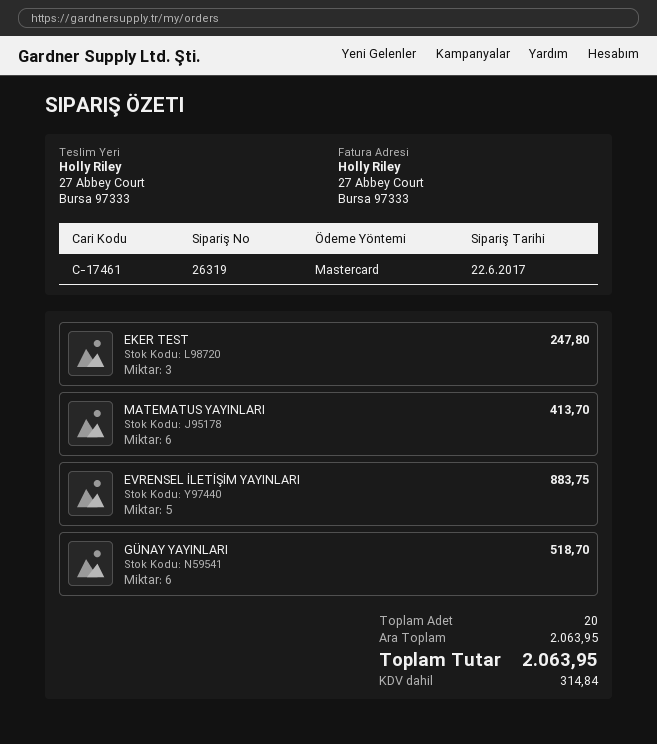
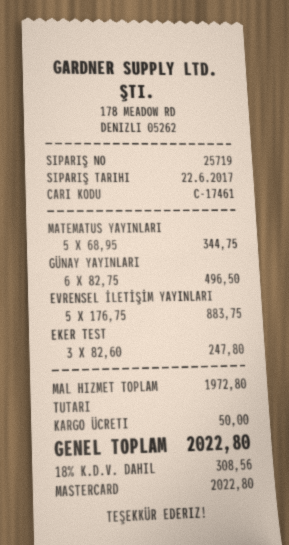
order number: 26319 -> 25719
MATEMATUS YAYINLARI: 6 for 413.70 -> 5 for 344.75
GÜNAY YAYINLARI: 6 for 518.70 -> 6 for 496.50
subtotal: 2063.95 -> 1972.80
shipping: none -> 50.00
tax: 314.84 -> 308.56
total: 2063.95 -> 2022.80

